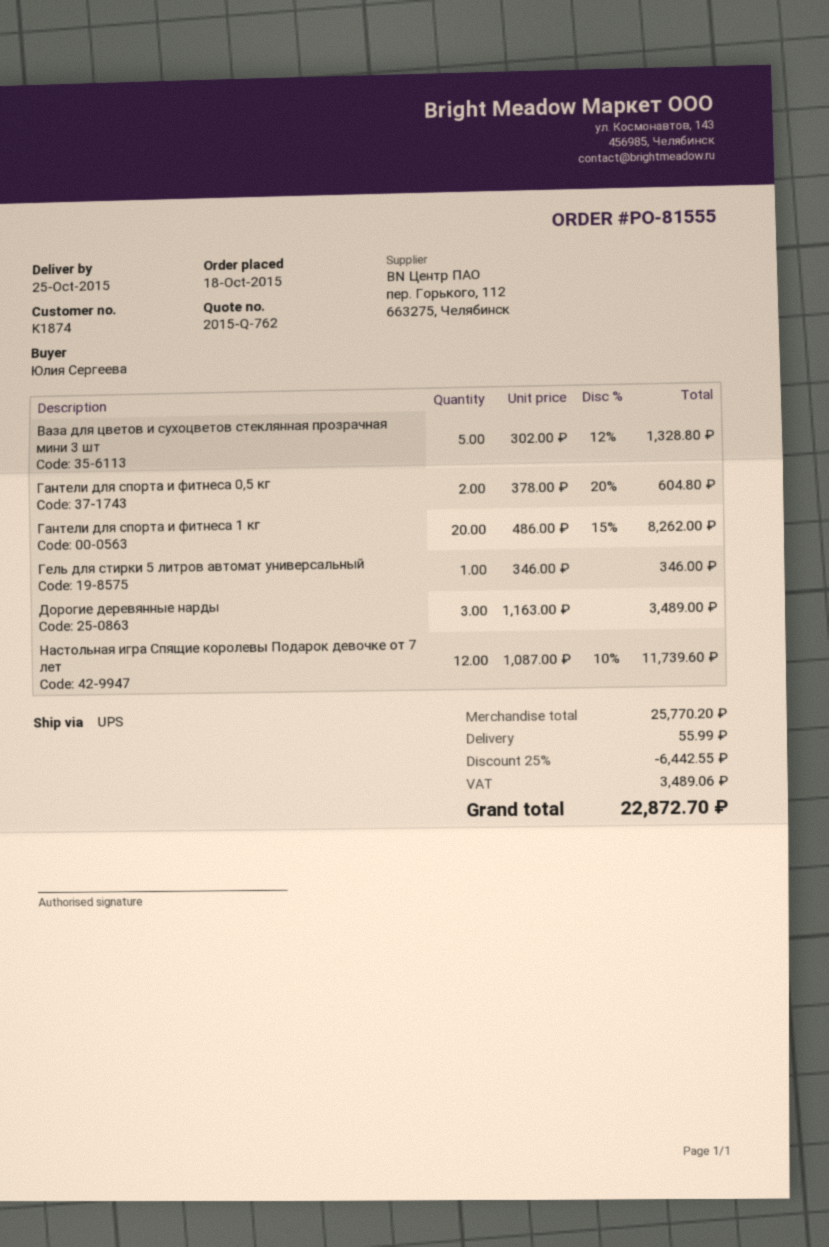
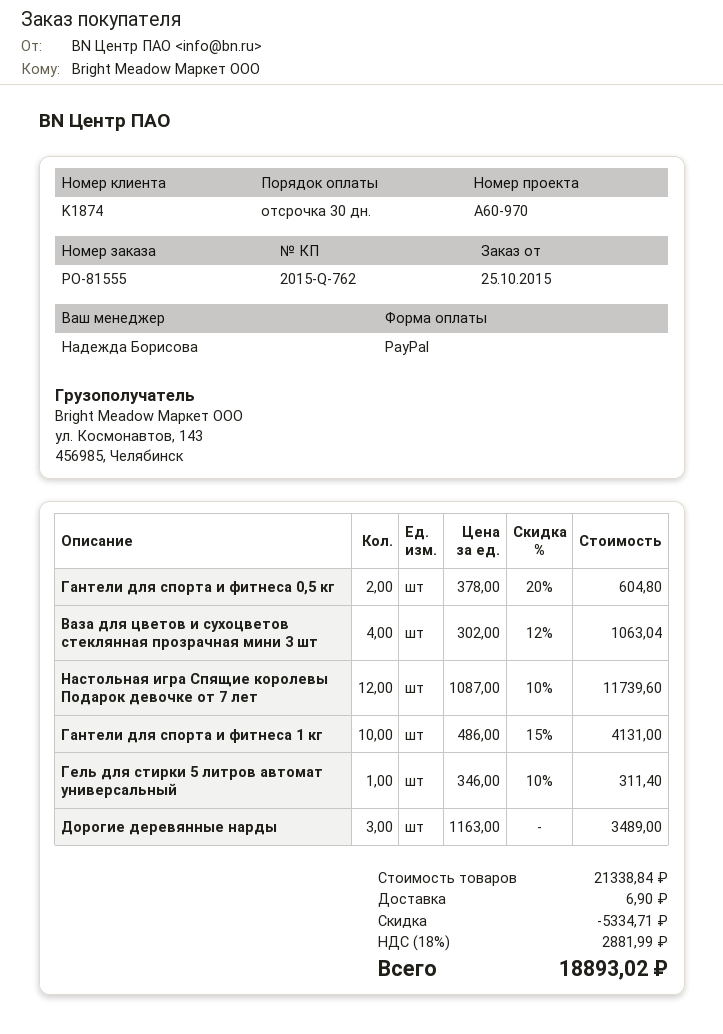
order date: 2015-10-18 -> 2015-10-25
Ваза для цветов и сухоцветов стеклянная прозрачная мини 3 шт: 5 x 302.00 - 12% = 1328.80 -> 4 x 302.00 - 12% = 1063.04
Гантели для спорта и фитнеса 1 кг: 20 x 486.00 - 15% = 8262.00 -> 10 x 486.00 - 15% = 4131.00
Гель для стирки 5 литров автомат универсальный: 1 x 346.00 = 346.00 -> 1 x 346.00 - 10% = 311.40
subtotal: 25770.20 -> 21338.84
discount: 6442.55 -> 5334.71
shipping: 55.99 -> 6.90
tax: 3489.06 -> 2881.99
total: 22872.70 -> 18893.02

